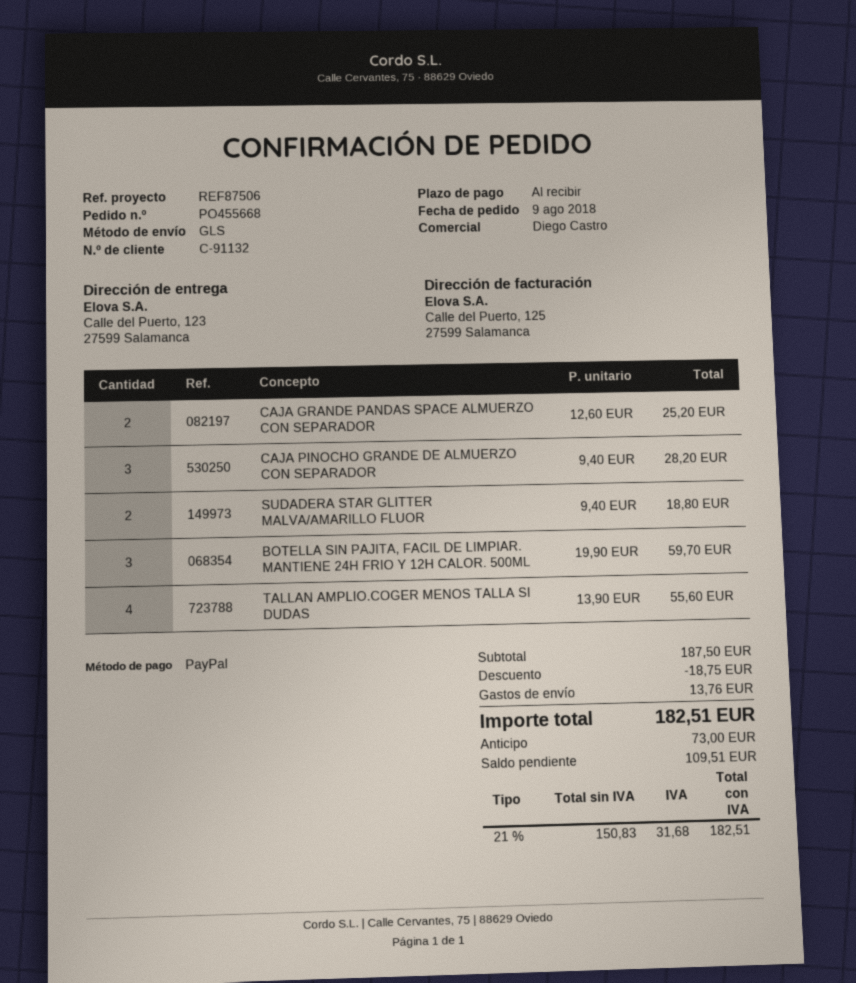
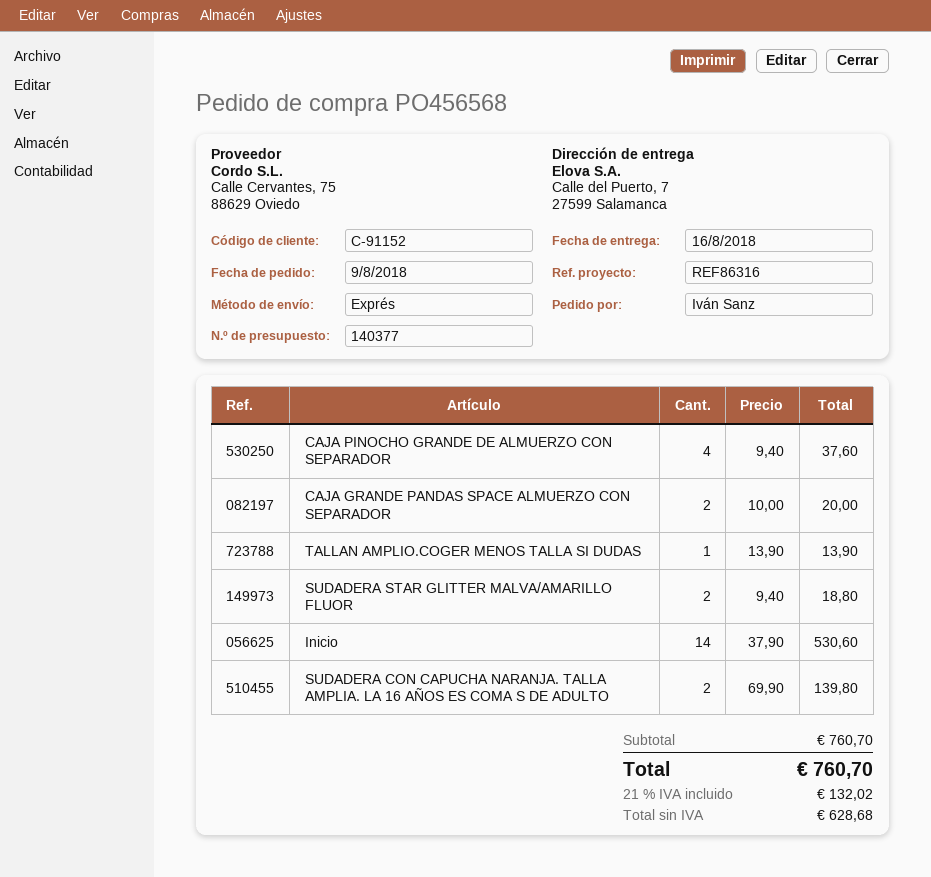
order number: PO455668 -> PO456568
customer number: C-91132 -> C-91152
reference: REF87506 -> REF86316
shipping method: GLS -> express
ship to: Calle del Puerto, 123, 27599 Salamanca -> Calle del Puerto, 7, 27599 Salamanca
CAJA GRANDE PANDAS SPACE ALMUERZO CON SEPARADOR: 2 x 12.60 = 25.20 -> 2 x 10.00 = 20.00
CAJA PINOCHO GRANDE DE ALMUERZO CON SEPARADOR: 3 x 9.40 = 28.20 -> 4 x 9.40 = 37.60
BOTELLA SIN PAJITA, FACIL DE LIMPIAR. MANTIENE 24H FRIO Y 12H CALOR. 500ML: 3 x 19.90 = 59.70 -> none
TALLAN AMPLIO.COGER MENOS TALLA SI DUDAS: 4 x 13.90 = 55.60 -> 1 x 13.90 = 13.90
Inicio: none -> 14 x 37.90 = 530.60
SUDADERA CON CAPUCHA NARANJA. TALLA AMPLIA. LA 16 AÑOS ES COMA S DE ADULTO: none -> 2 x 69.90 = 139.80
subtotal: 187.50 -> 760.70
discount: 18.75 -> none
shipping: 13.76 -> none
net: 150.83 -> 628.68
tax: 21% = 31.68 -> 21% = 132.02
total: 182.51 -> 760.70

